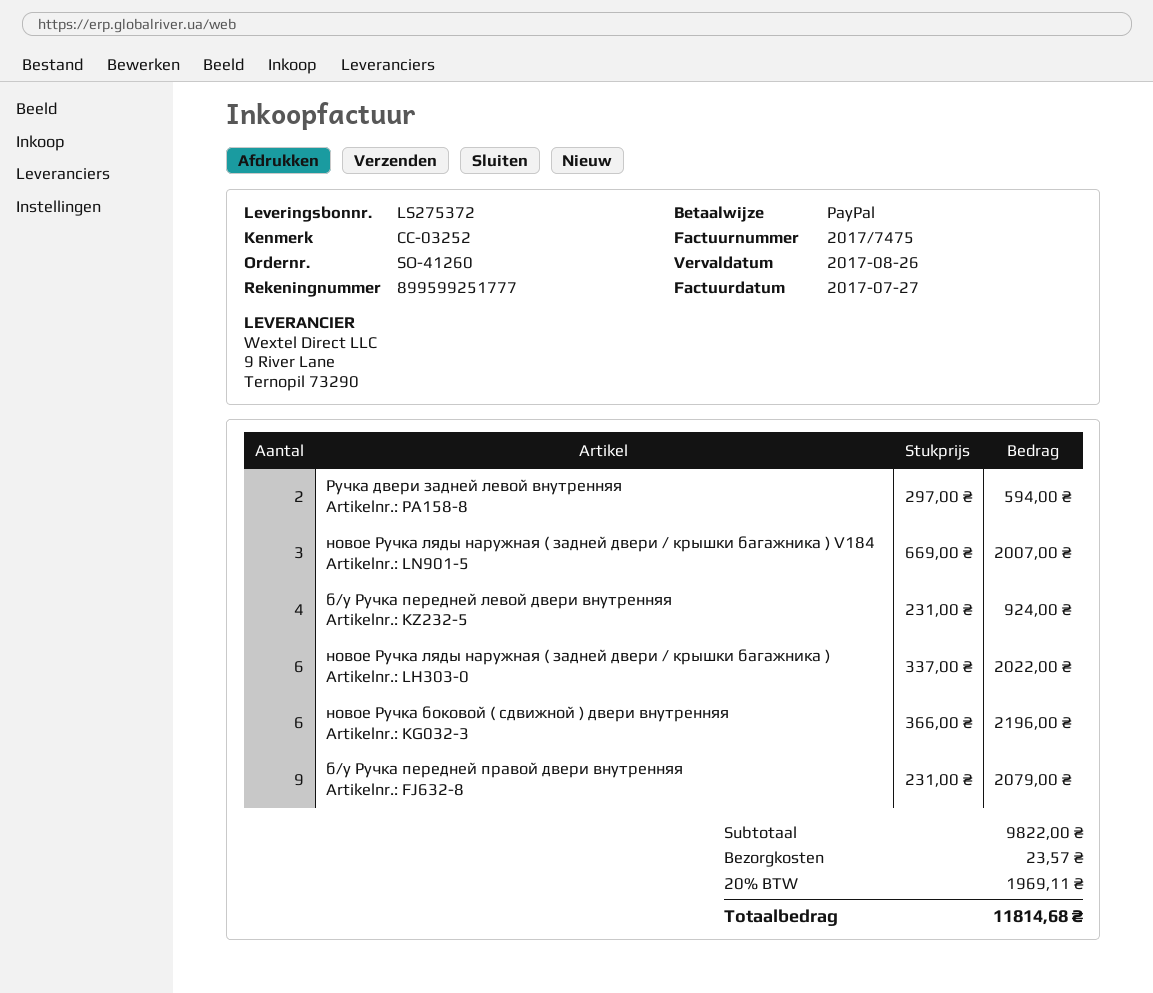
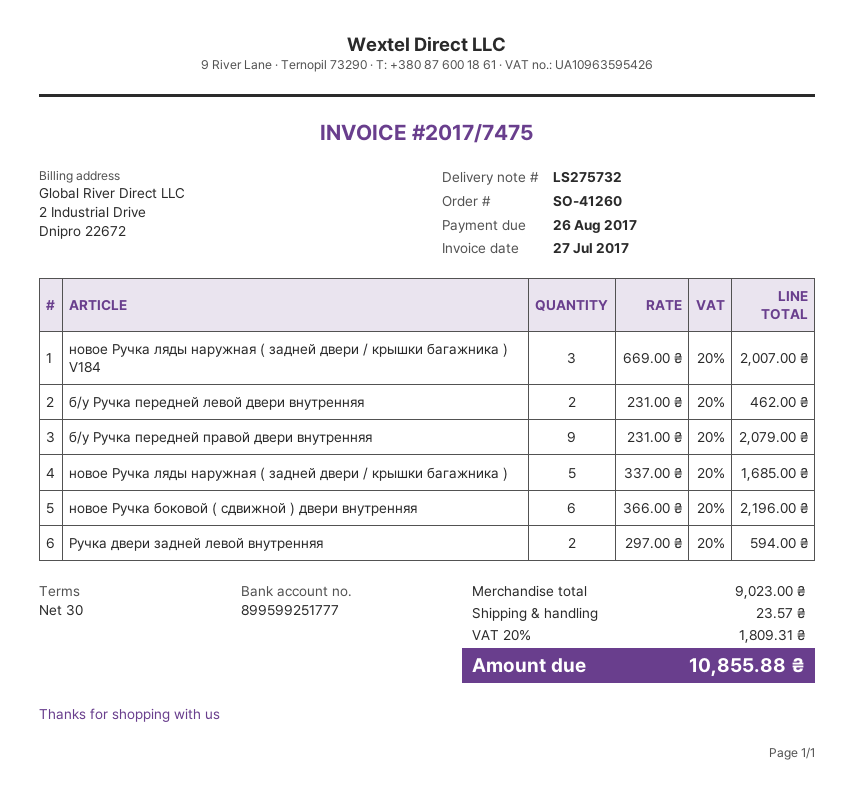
delivery note number: LS275372 -> LS275732
б/у Ручка передней левой двери внутренняя: 4 x 231.00 = 924.00 -> 2 x 231.00 = 462.00
новое Ручка ляды наружная ( задней двери / крышки багажника ): 6 x 337.00 = 2022.00 -> 5 x 337.00 = 1685.00
subtotal: 9822.00 -> 9023.00
tax: 20% = 1969.11 -> 20% = 1809.31
total: 11814.68 -> 10855.88

